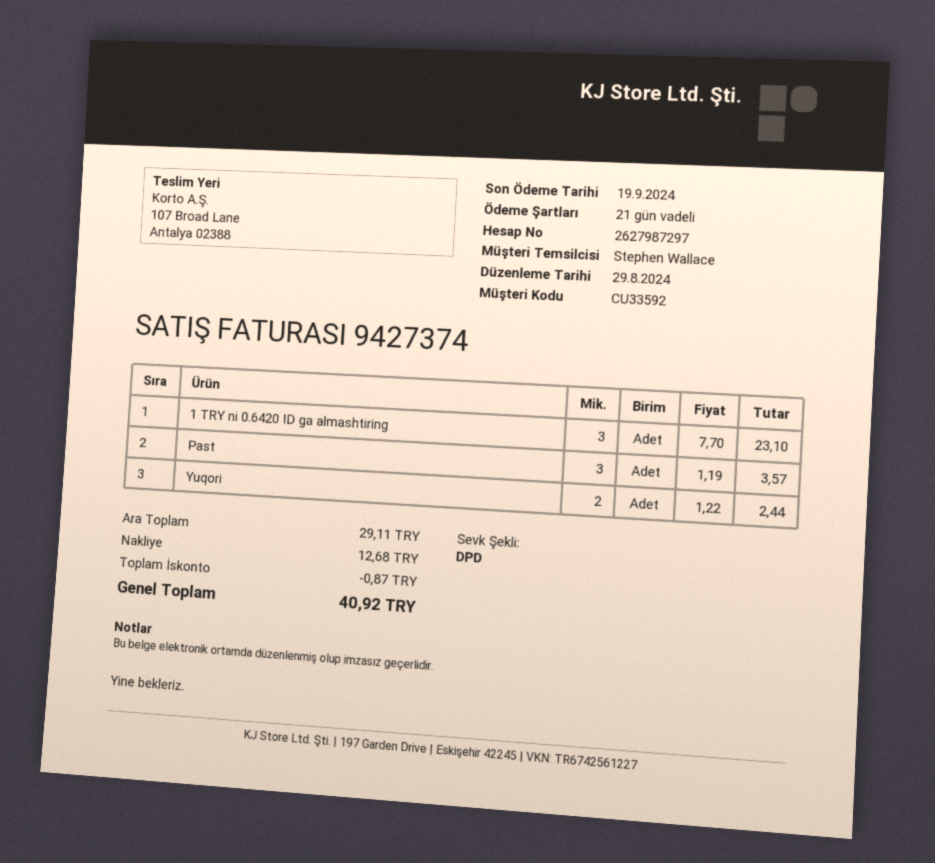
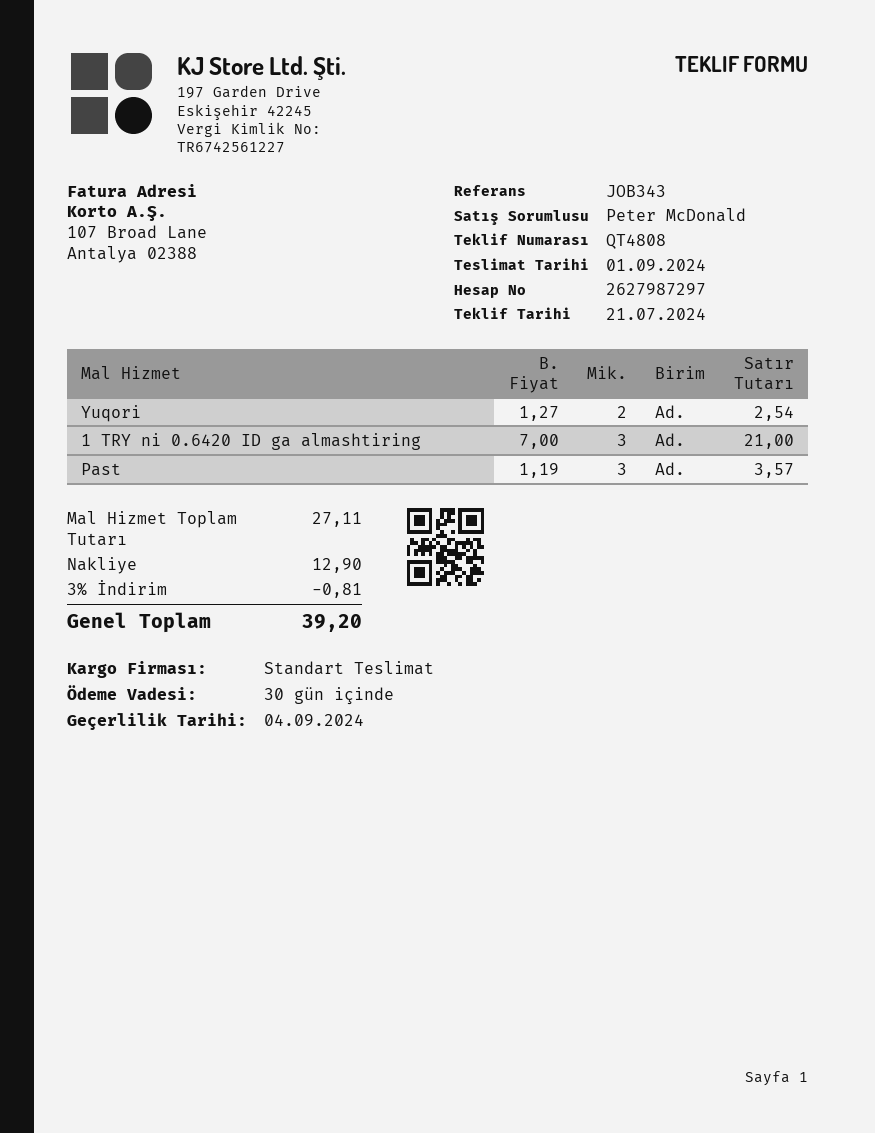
payment terms: 21 days -> 30 days
sales rep: Stephen Wallace -> Peter McDonald
shipping method: DPD -> standard
1 TRY ni 0.6420 ID ga almashtiring: 3 x 7.70 = 23.10 -> 3 x 7.00 = 21.00
Yuqori: 2 x 1.22 = 2.44 -> 2 x 1.27 = 2.54
subtotal: 29.11 -> 27.11
discount: 0.87 -> 0.81
shipping: 12.68 -> 12.90
total: 40.92 -> 39.20

